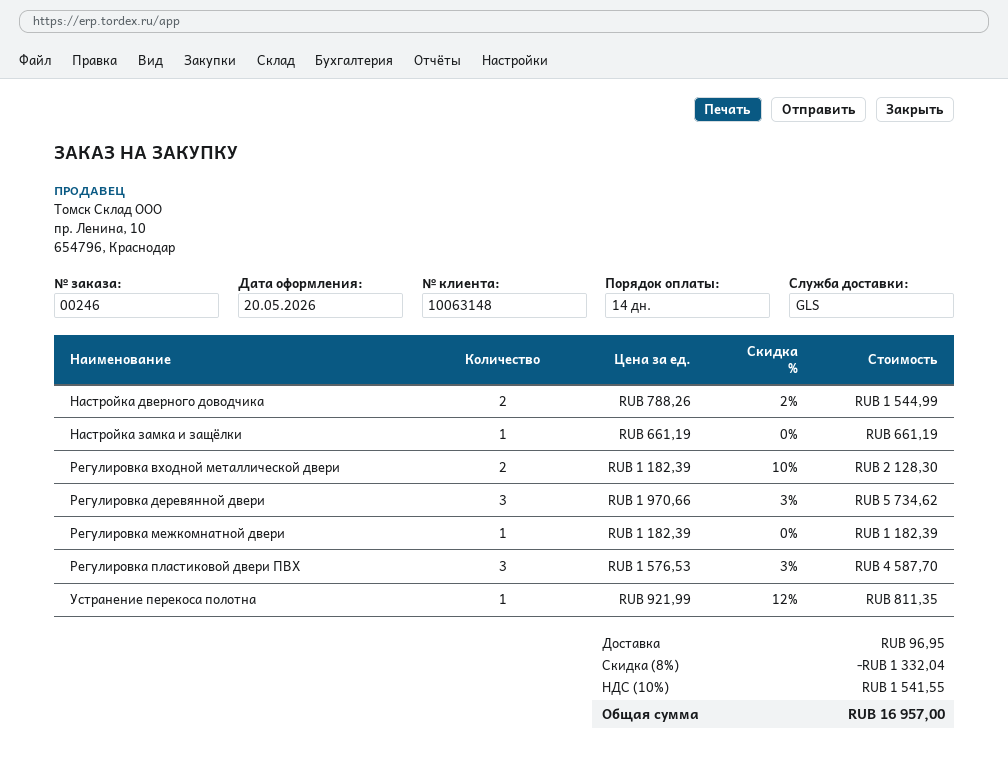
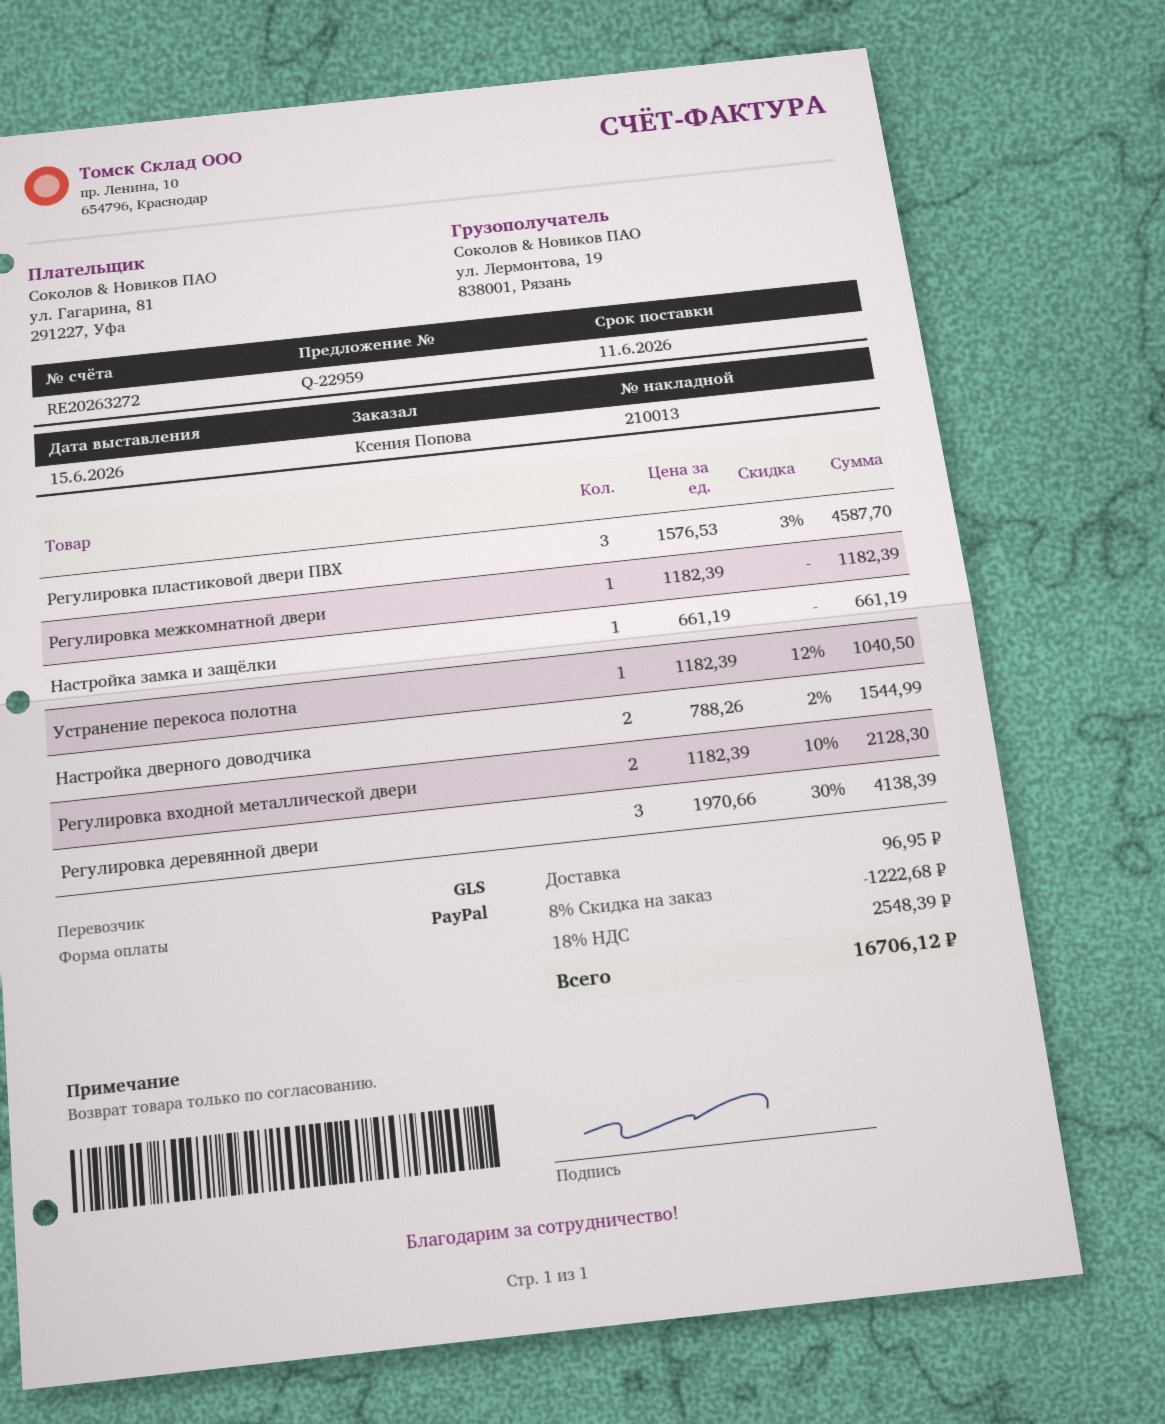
Регулировка деревянной двери: 3 x 1970.66 - 3% = 5734.62 -> 3 x 1970.66 - 30% = 4138.39
Устранение перекоса полотна: 1 x 921.99 - 12% = 811.35 -> 1 x 1182.39 - 12% = 1040.50
discount: 8% = 1332.04 -> 8% = 1222.68
tax: 10% = 1541.55 -> 18% = 2548.39
total: 16957.00 -> 16706.12

